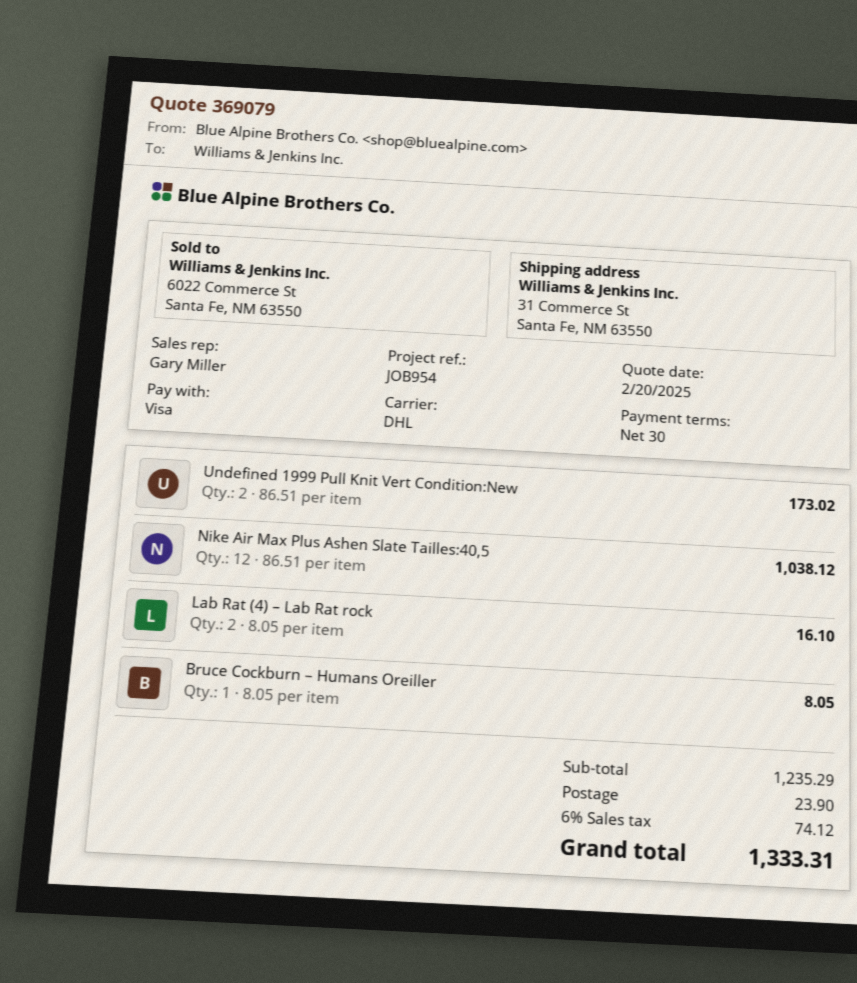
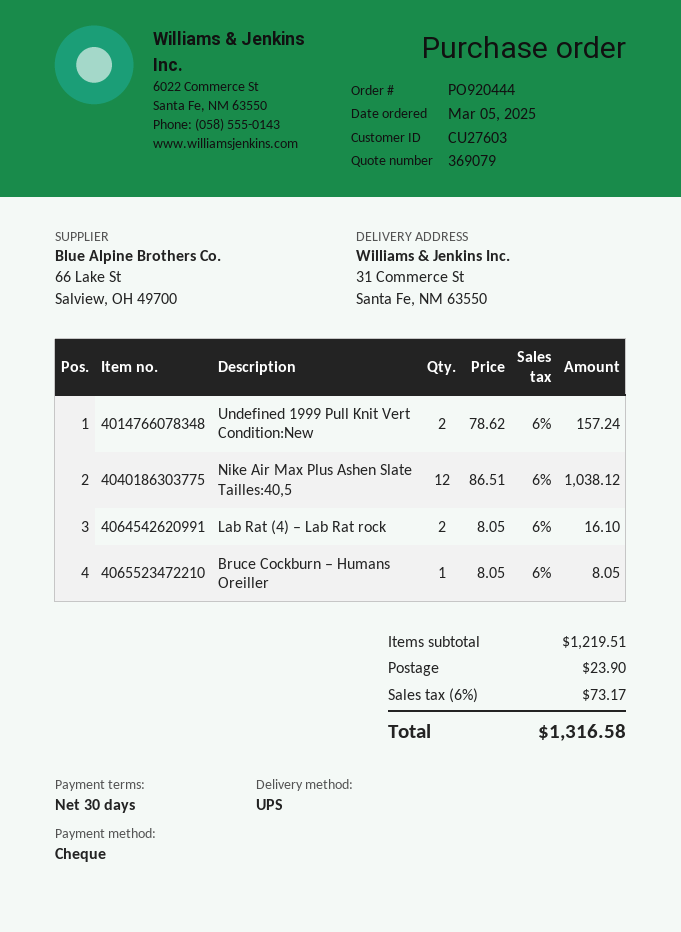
payment method: Visa -> cheque
shipping method: DHL -> UPS
Undefined 1999 Pull Knit Vert Condition:New: 2 x 86.51 = 173.02 -> 2 x 78.62 = 157.24
subtotal: 1235.29 -> 1219.51
tax: 6% = 74.12 -> 6% = 73.17
total: 1333.31 -> 1316.58

